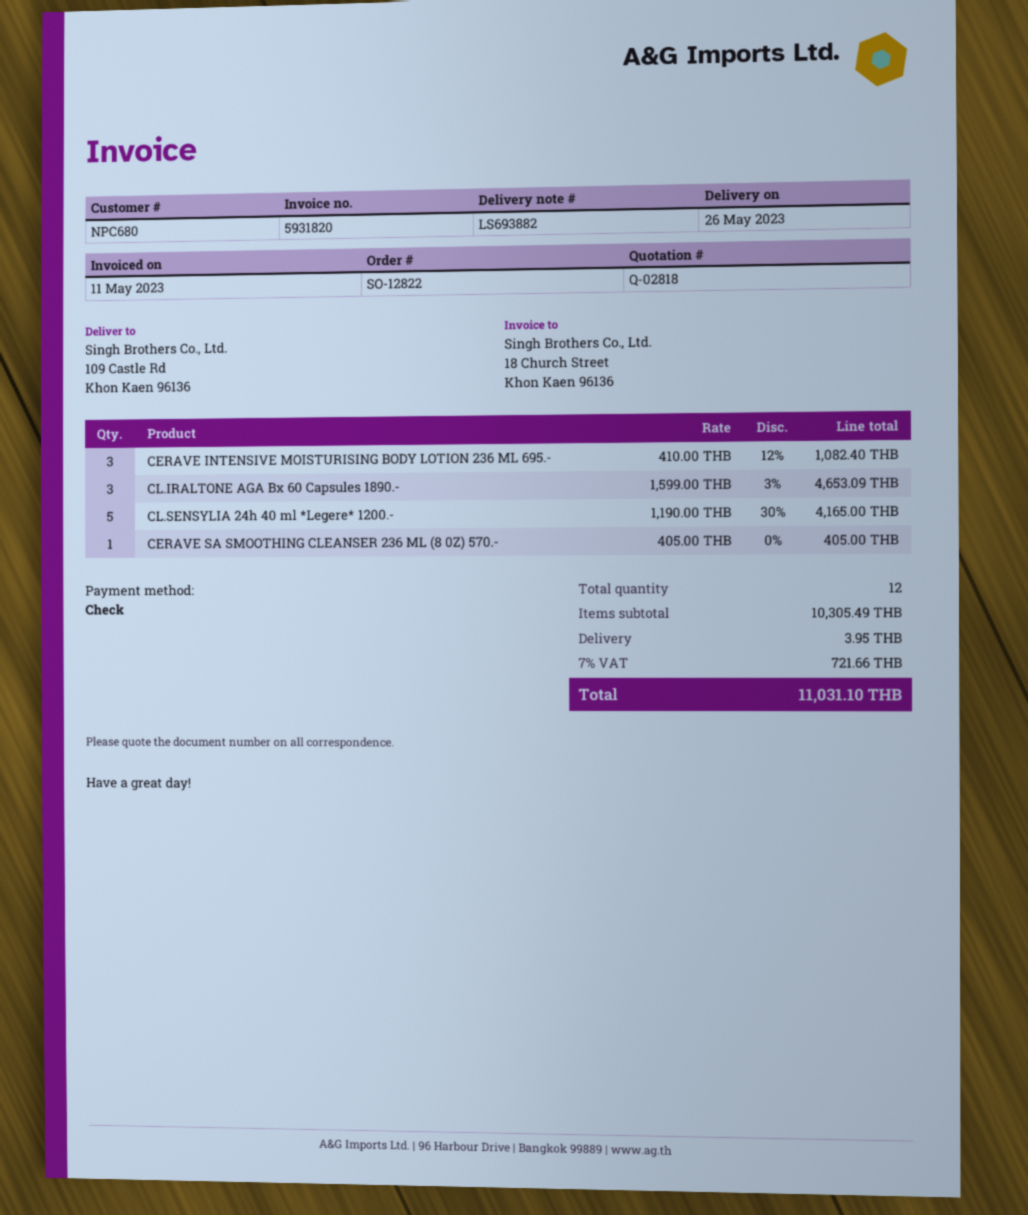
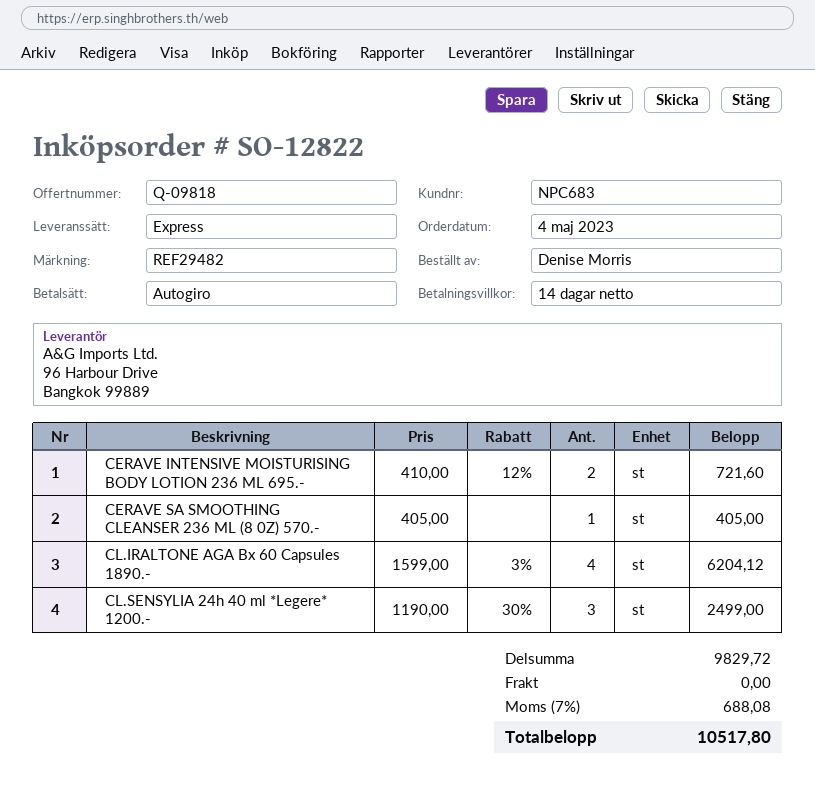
quote number: Q-02818 -> Q-09818
customer number: NPC680 -> NPC683
payment method: cheque -> direct debit
CERAVE INTENSIVE MOISTURISING BODY LOTION 236 ML 695.-: 3 x 410.00 - 12% = 1082.40 -> 2 x 410.00 - 12% = 721.60
CL.IRALTONE AGA Bx 60 Capsules 1890.-: 3 x 1599.00 - 3% = 4653.09 -> 4 x 1599.00 - 3% = 6204.12
CL.SENSYLIA 24h 40 ml *Legere* 1200.-: 5 x 1190.00 - 30% = 4165.00 -> 3 x 1190.00 - 30% = 2499.00
subtotal: 10305.49 -> 9829.72
shipping: 3.95 -> 0.00
tax: 7% = 721.66 -> 7% = 688.08
total: 11031.10 -> 10517.80

